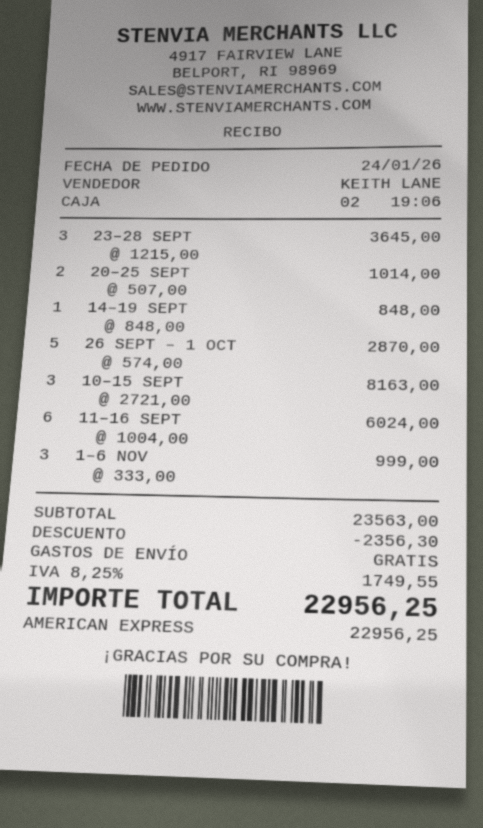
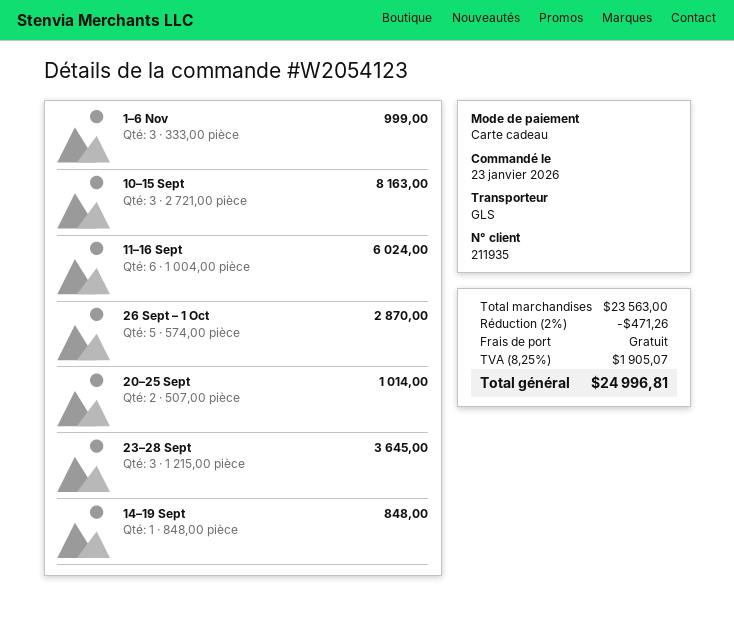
order date: 2026-01-24 -> 2026-01-23
payment method: American Express -> gift card
discount: 2356.30 -> 471.26
tax: 8.25% = 1749.55 -> 8.25% = 1905.07
total: 22956.25 -> 24996.81

